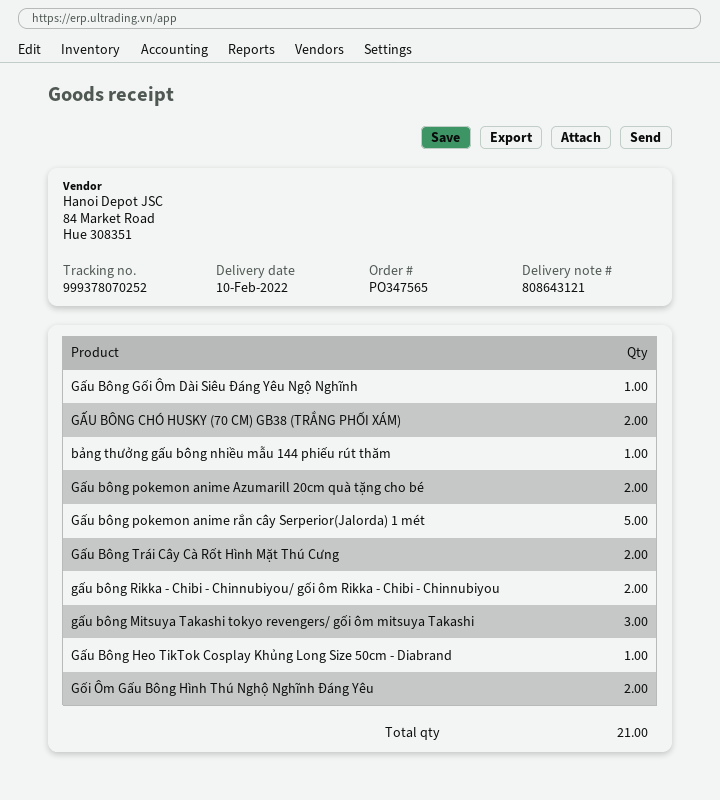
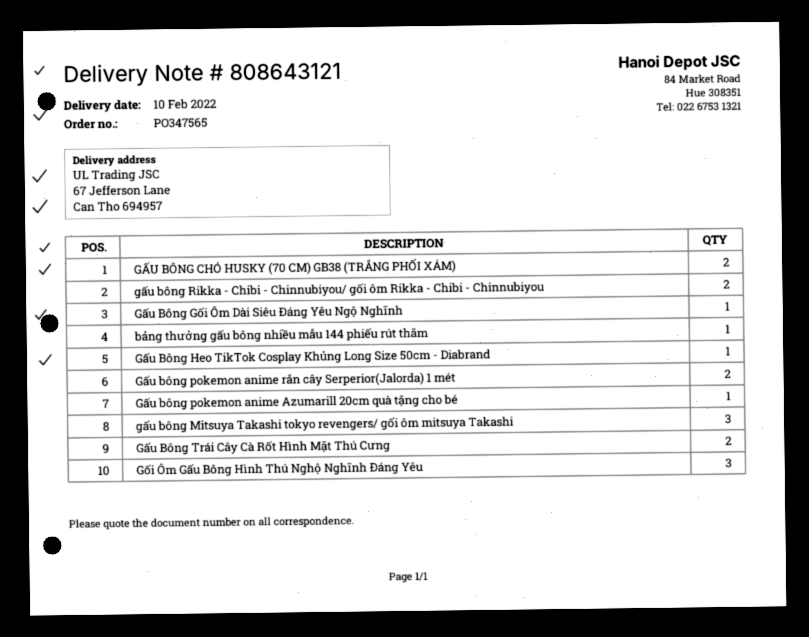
Gấu bông pokemon anime Azumarill 20cm quà tặng cho bé: 2 -> 1
Gấu bông pokemon anime rắn cây Serperior(Jalorda) 1 mét: 5 -> 2
Gối Ôm Gấu Bông Hình Thú Nghộ Nghĩnh Đáng Yêu: 2 -> 3

